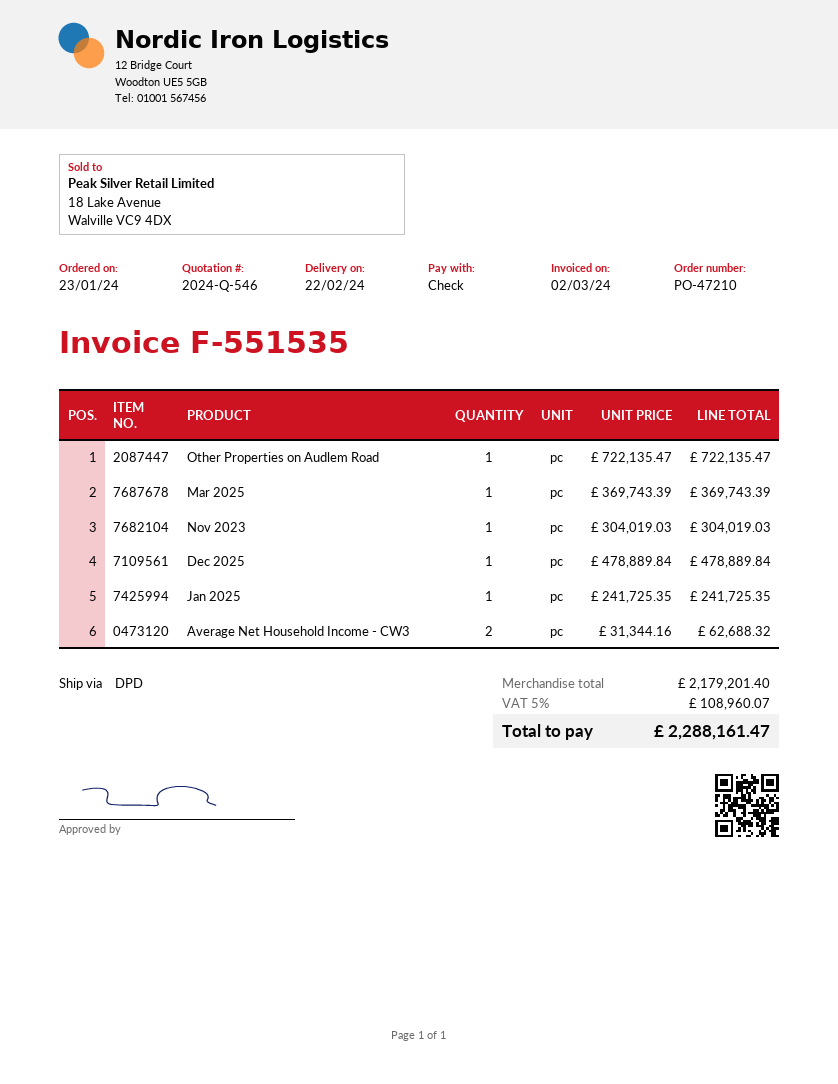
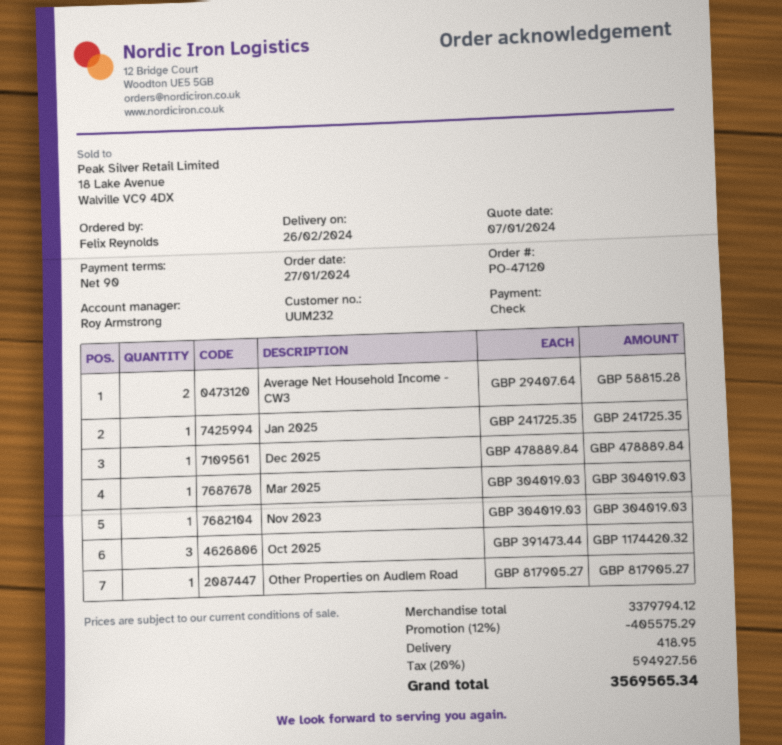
order number: PO-47210 -> PO-47120
order date: 2024-01-23 -> 2024-01-27
delivery date: 2024-02-22 -> 2024-02-26
Other Properties on Audlem Road: 1 x 722135.47 = 722135.47 -> 1 x 817905.27 = 817905.27
Mar 2025: 1 x 369743.39 = 369743.39 -> 1 x 304019.03 = 304019.03
Average Net Household Income - CW3: 2 x 31344.16 = 62688.32 -> 2 x 29407.64 = 58815.28
Oct 2025: none -> 3 x 391473.44 = 1174420.32
subtotal: 2179201.40 -> 3379794.12
discount: none -> 12% = 405575.29
shipping: none -> 418.95
tax: 5% = 108960.07 -> 20% = 594927.56
total: 2288161.47 -> 3569565.34

